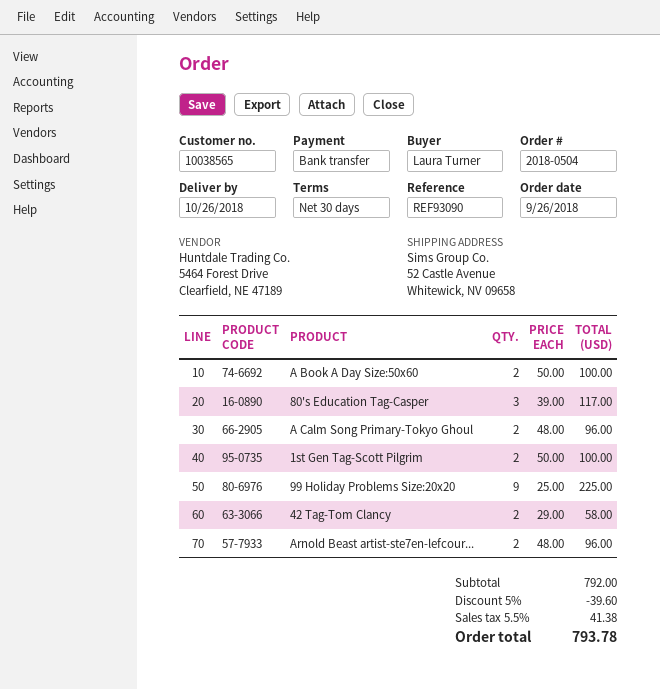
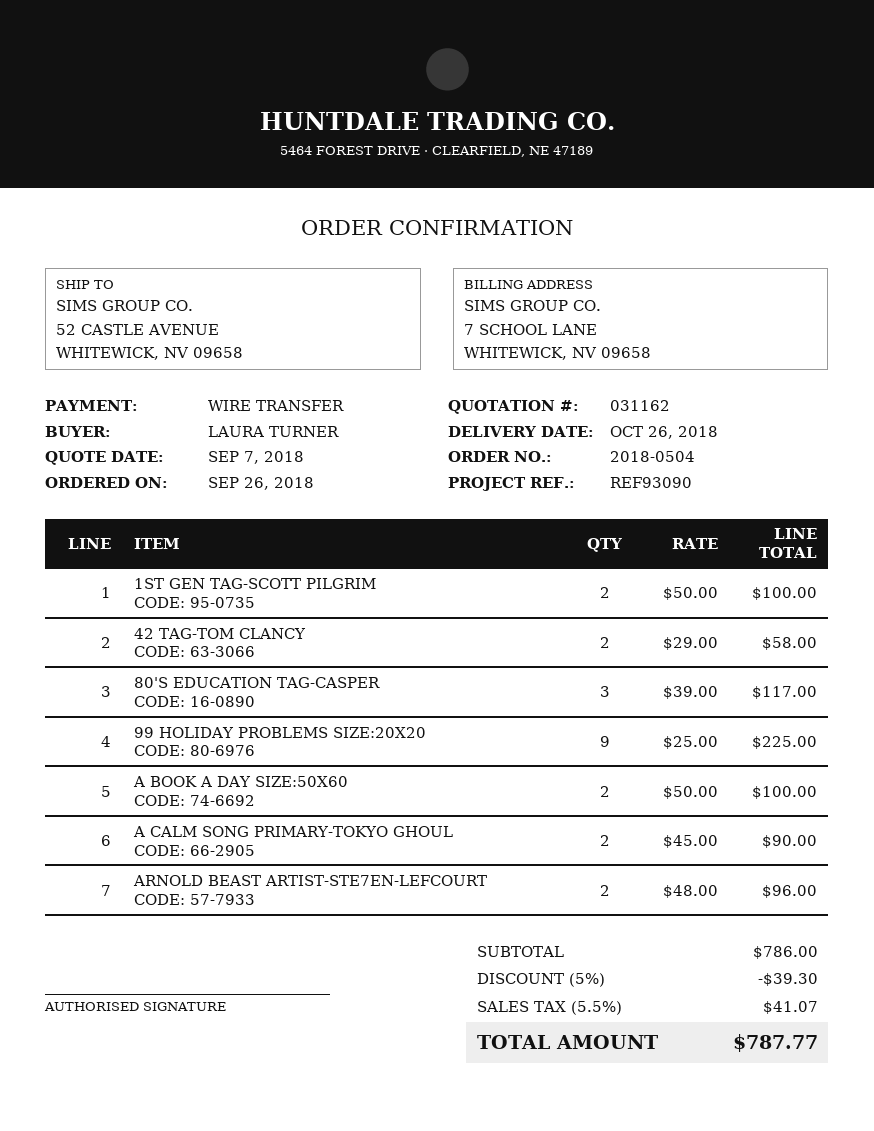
A Calm Song Primary-Tokyo Ghoul: 2 x 48.00 = 96.00 -> 2 x 45.00 = 90.00
subtotal: 792.00 -> 786.00
discount: 5% = 39.60 -> 5% = 39.30
tax: 5.5% = 41.38 -> 5.5% = 41.07
total: 793.78 -> 787.77

